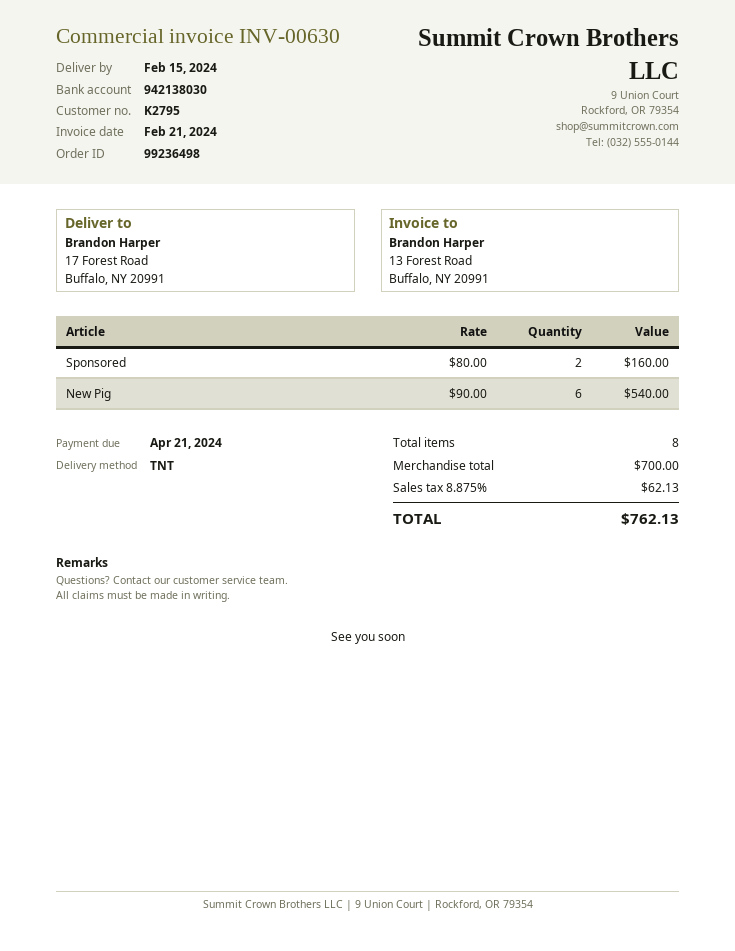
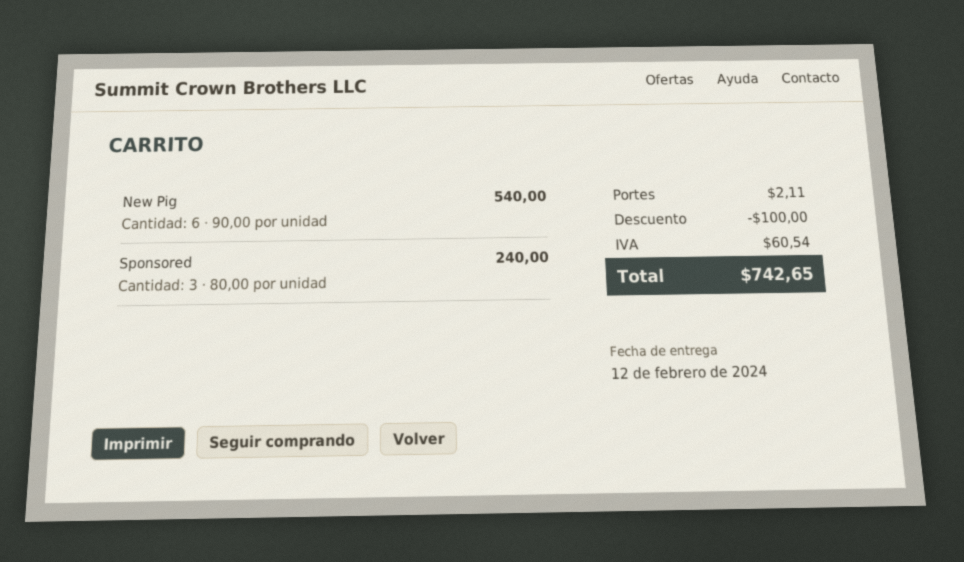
delivery date: 2024-02-15 -> 2024-02-12
Sponsored: 2 x 80.00 = 160.00 -> 3 x 80.00 = 240.00
discount: none -> 100.00
shipping: none -> 2.11
tax: 62.13 -> 60.54
total: 762.13 -> 742.65

